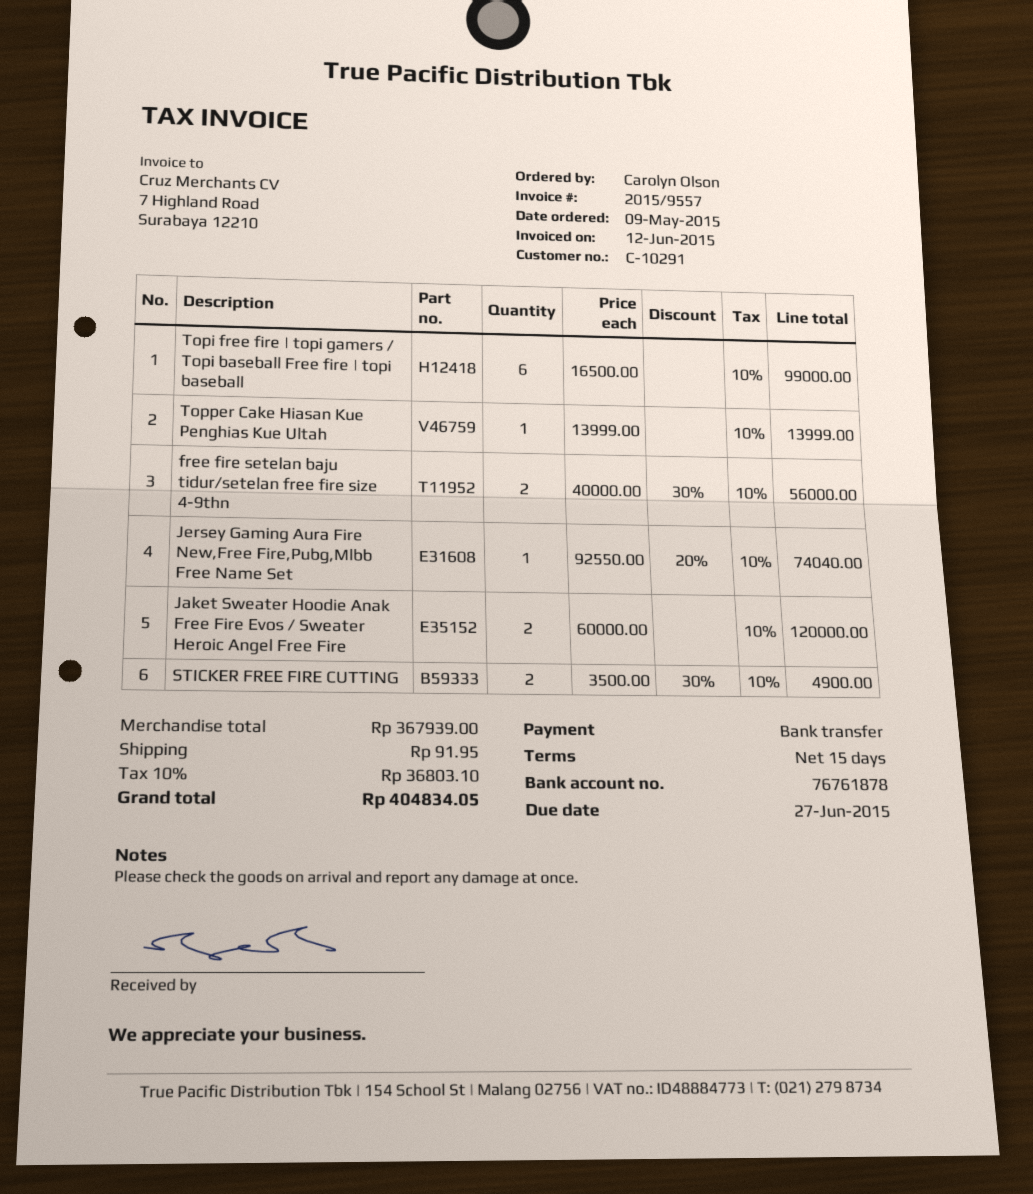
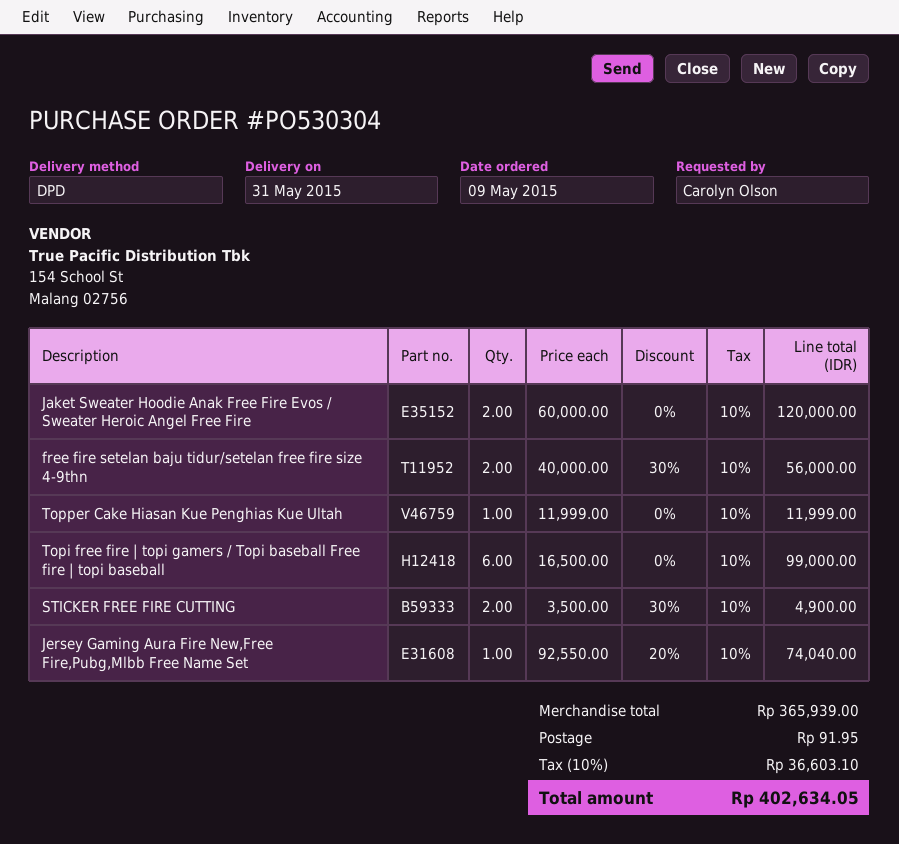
Topper Cake Hiasan Kue Penghias Kue Ultah: 1 x 13999.00 = 13999.00 -> 1 x 11999.00 = 11999.00
subtotal: 367939.00 -> 365939.00
tax: 10% = 36803.10 -> 10% = 36603.10
total: 404834.05 -> 402634.05

